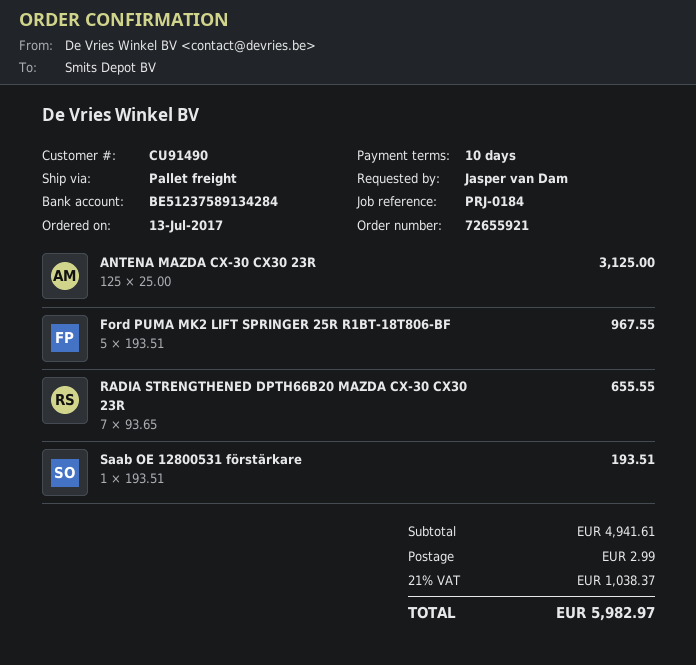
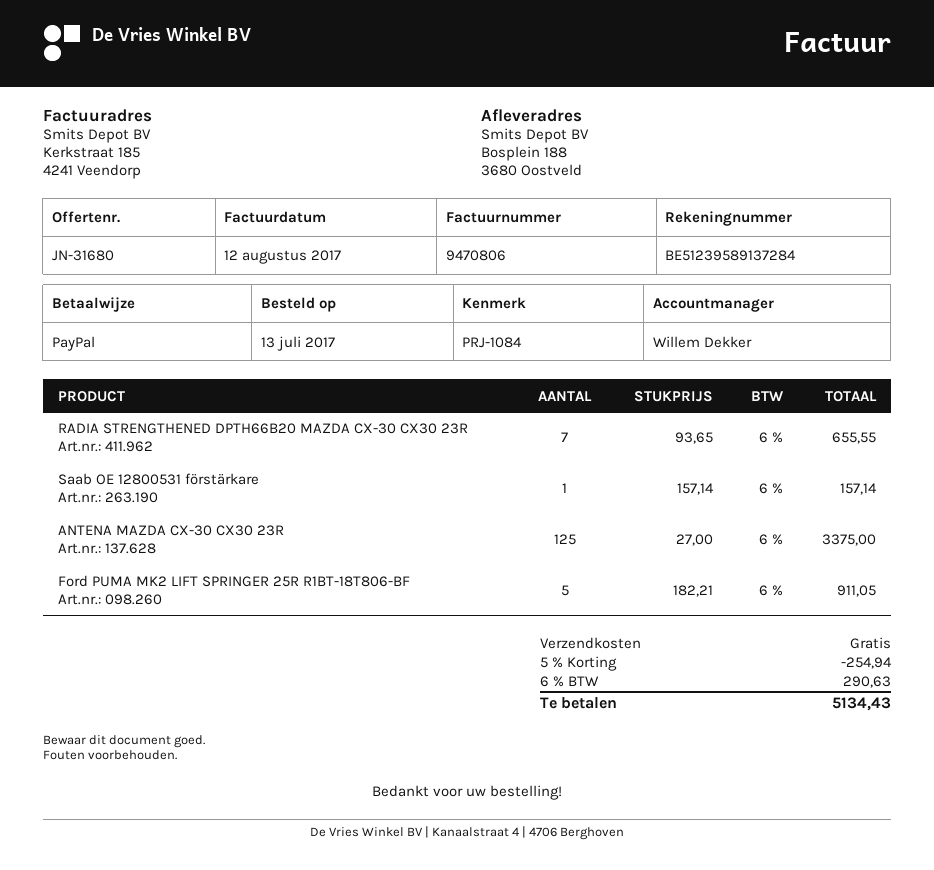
reference: PRJ-0184 -> PRJ-1084
bank account: BE51237589134284 -> BE51239589137284
ANTENA MAZDA CX-30 CX30 23R: 125 x 25.00 = 3125.00 -> 125 x 27.00 = 3375.00
Ford PUMA MK2 LIFT SPRINGER 25R R1BT-18T806-BF: 5 x 193.51 = 967.55 -> 5 x 182.21 = 911.05
Saab OE 12800531 förstärkare: 1 x 193.51 = 193.51 -> 1 x 157.14 = 157.14
discount: none -> 5% = 254.94
shipping: 2.99 -> 0.00
tax: 21% = 1038.37 -> 6% = 290.63
total: 5982.97 -> 5134.43

